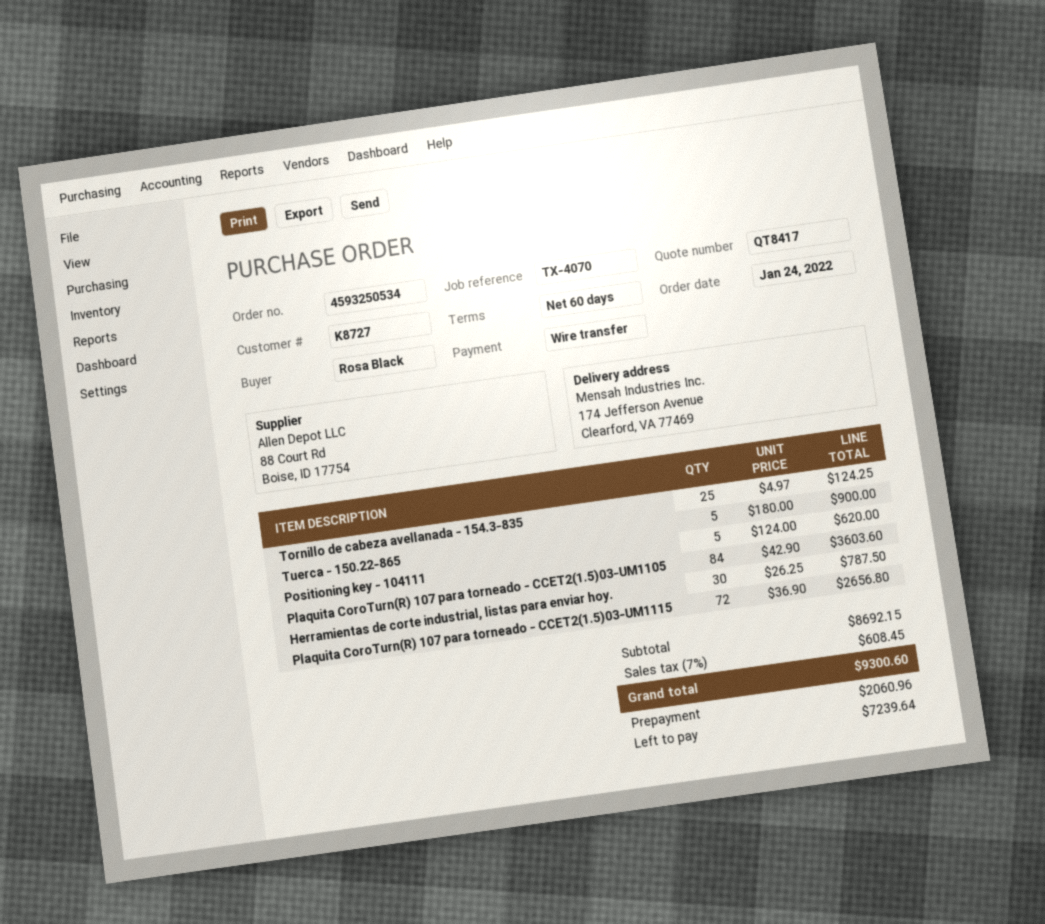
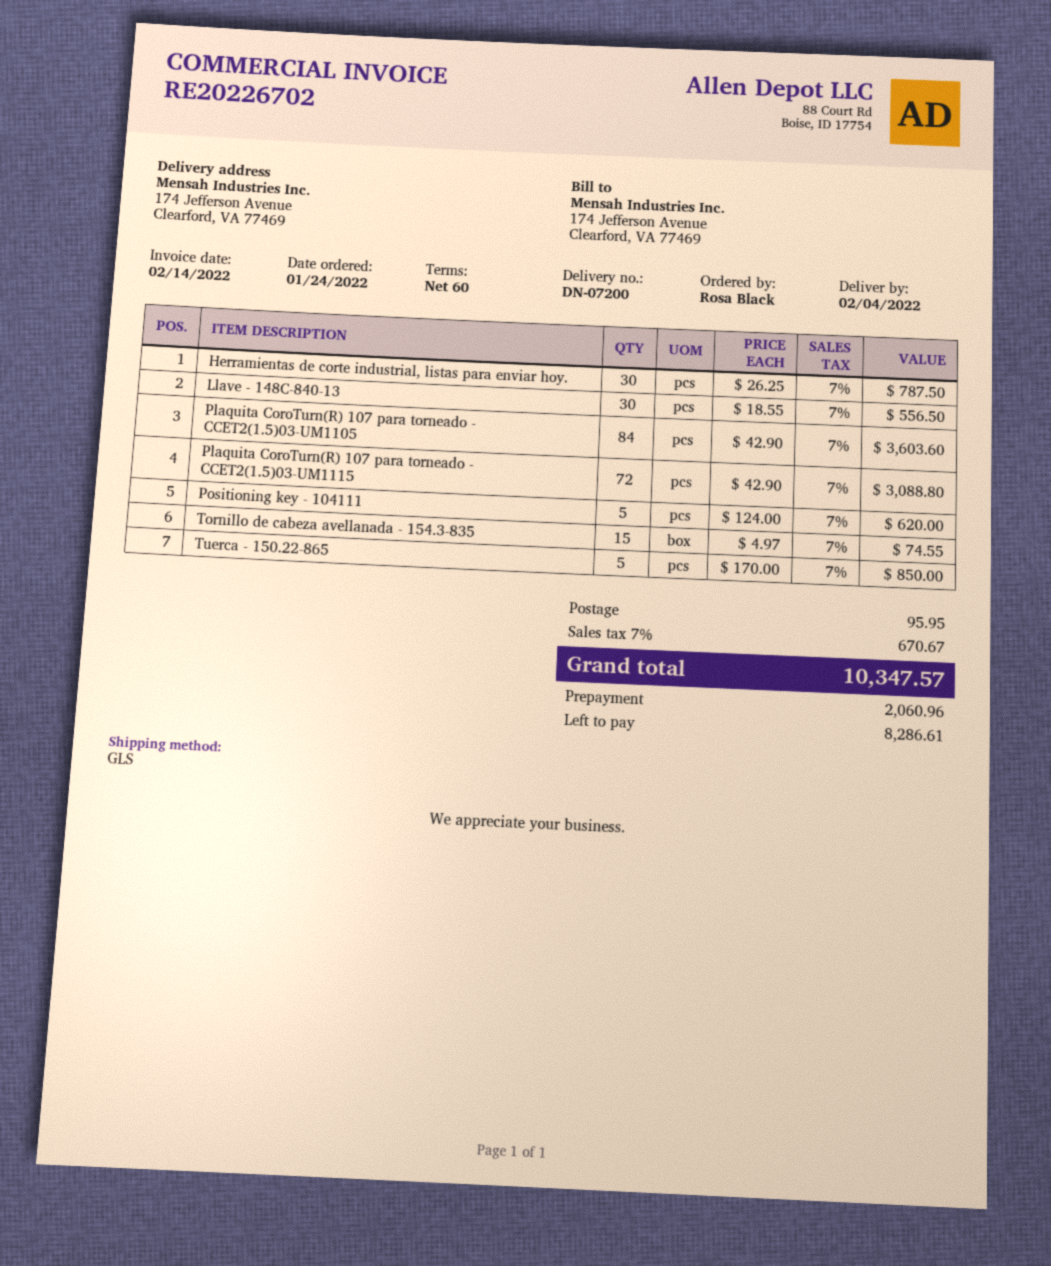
Tornillo de cabeza avellanada - 154.3-835: 25 x 4.97 = 124.25 -> 15 x 4.97 = 74.55
Tuerca - 150.22-865: 5 x 180.00 = 900.00 -> 5 x 170.00 = 850.00
Plaquita CoroTurn(R) 107 para torneado - CCET2(1.5)03-UM1115: 72 x 36.90 = 2656.80 -> 72 x 42.90 = 3088.80
Llave - 148C-840-13: none -> 30 x 18.55 = 556.50
shipping: none -> 95.95
tax: 7% = 608.45 -> 7% = 670.67
total: 9300.60 -> 10347.57
balance: 7239.64 -> 8286.61

